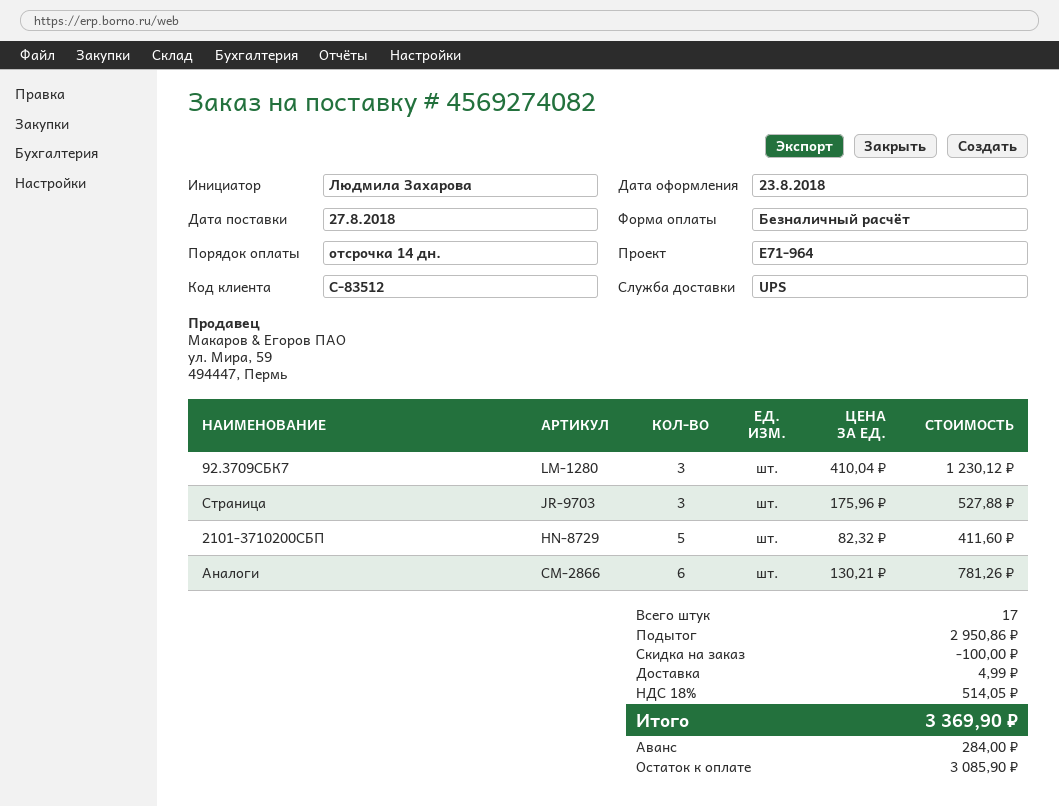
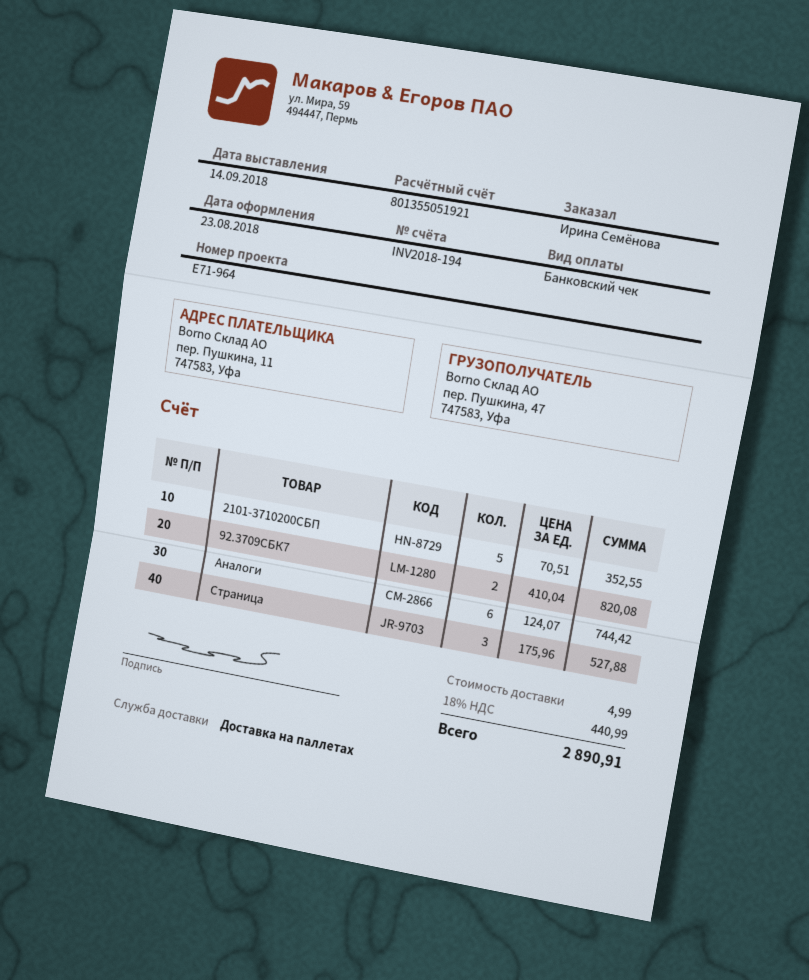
ordered by: Людмила Захарова -> Ирина Семёнова
payment method: bank transfer -> cheque
shipping method: UPS -> pallet freight
92.3709СБК7: 3 x 410.04 = 1230.12 -> 2 x 410.04 = 820.08
2101-3710200СБП: 5 x 82.32 = 411.60 -> 5 x 70.51 = 352.55
Аналоги: 6 x 130.21 = 781.26 -> 6 x 124.07 = 744.42
discount: 100.00 -> none
tax: 18% = 514.05 -> 18% = 440.99
total: 3369.90 -> 2890.91

